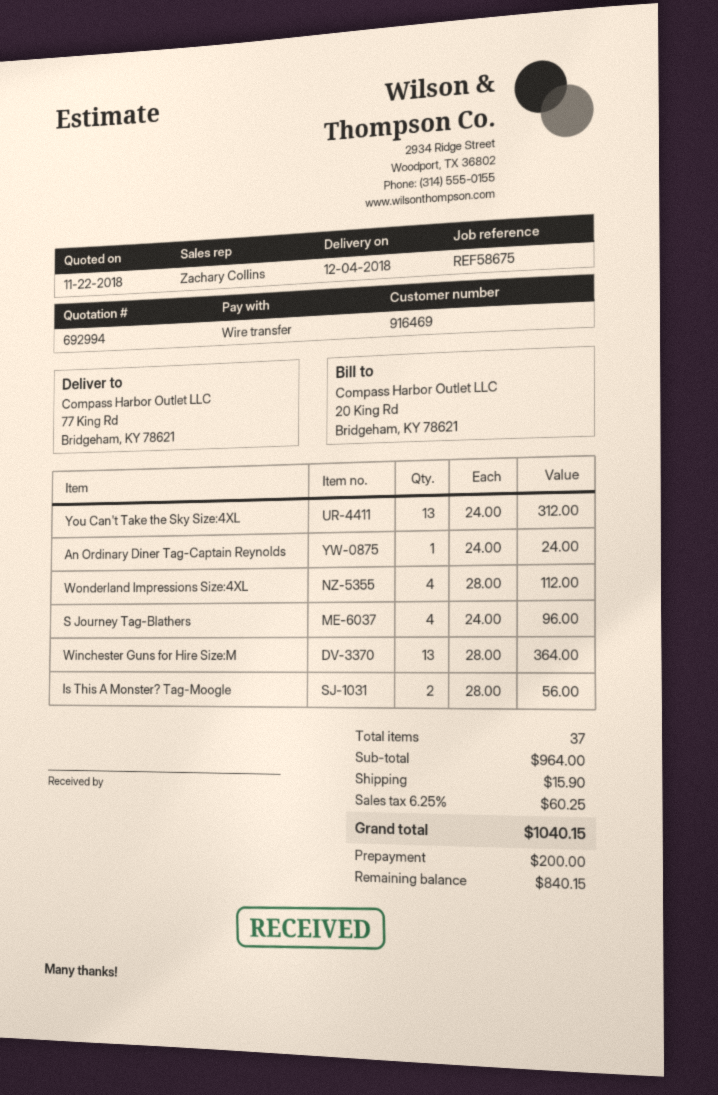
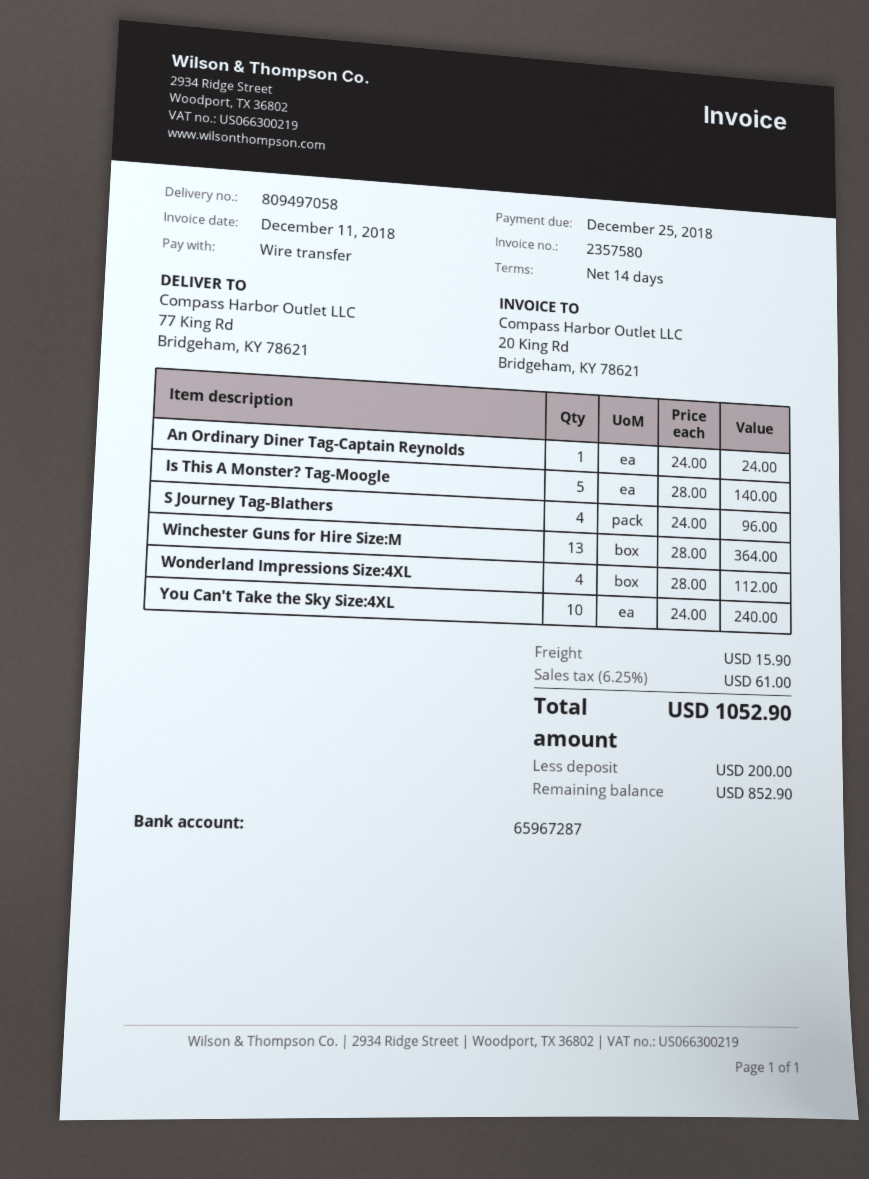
You Can't Take the Sky Size:4XL: 13 x 24.00 = 312.00 -> 10 x 24.00 = 240.00
Is This A Monster? Tag-Moogle: 2 x 28.00 = 56.00 -> 5 x 28.00 = 140.00
tax: 6.25% = 60.25 -> 6.25% = 61.00
total: 1040.15 -> 1052.90
balance: 840.15 -> 852.90

